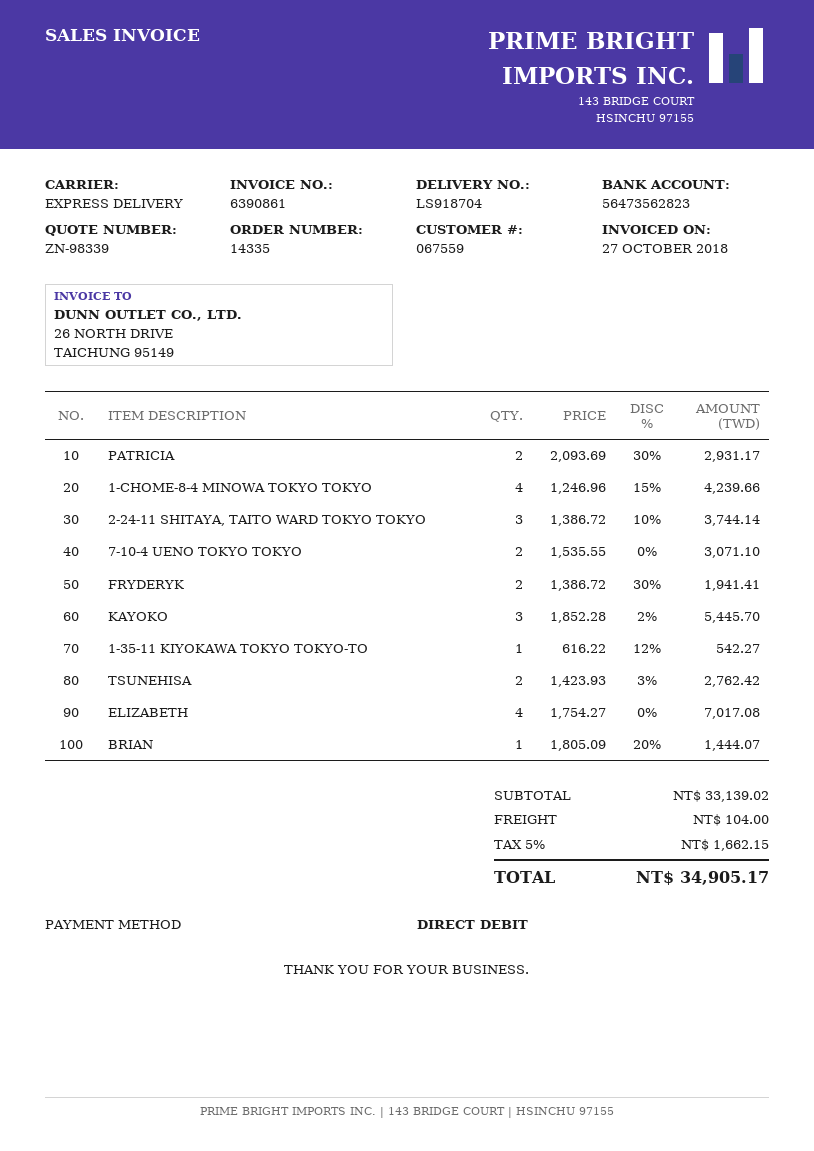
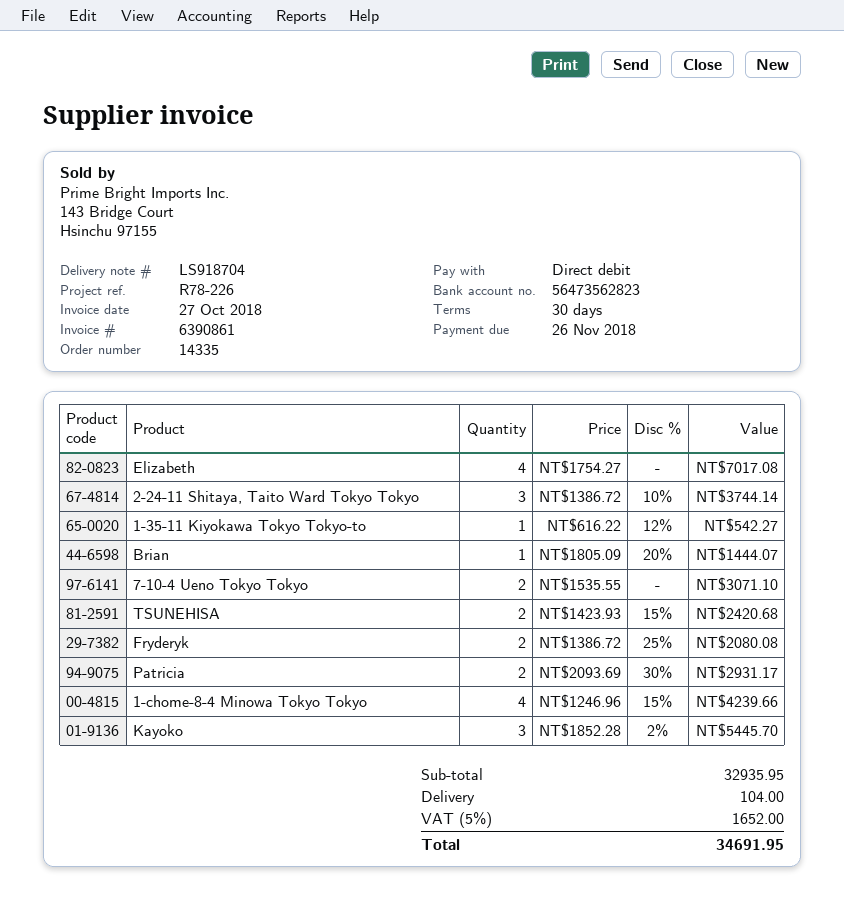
FRYDERYK: 2 x 1386.72 - 30% = 1941.41 -> 2 x 1386.72 - 25% = 2080.08
TSUNEHISA: 2 x 1423.93 - 3% = 2762.42 -> 2 x 1423.93 - 15% = 2420.68
subtotal: 33139.02 -> 32935.95
tax: 5% = 1662.15 -> 5% = 1652.00
total: 34905.17 -> 34691.95

